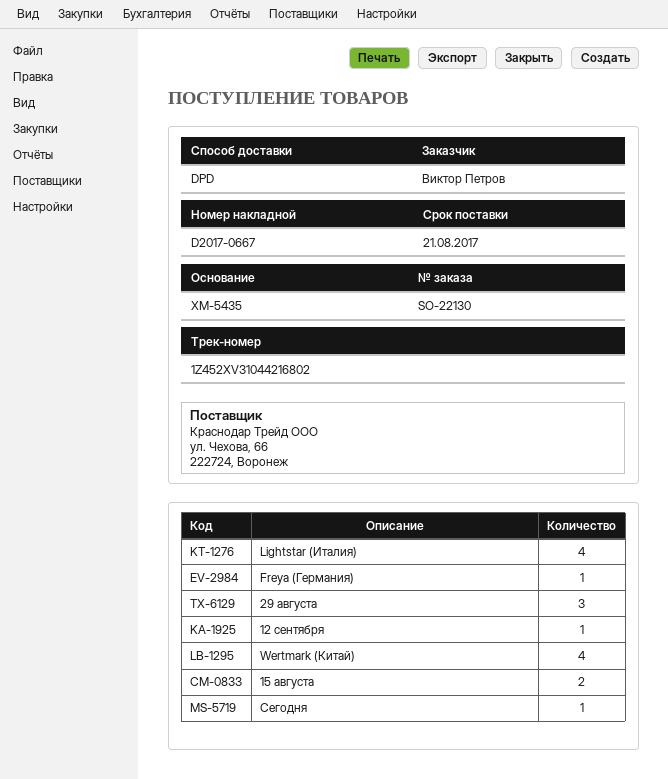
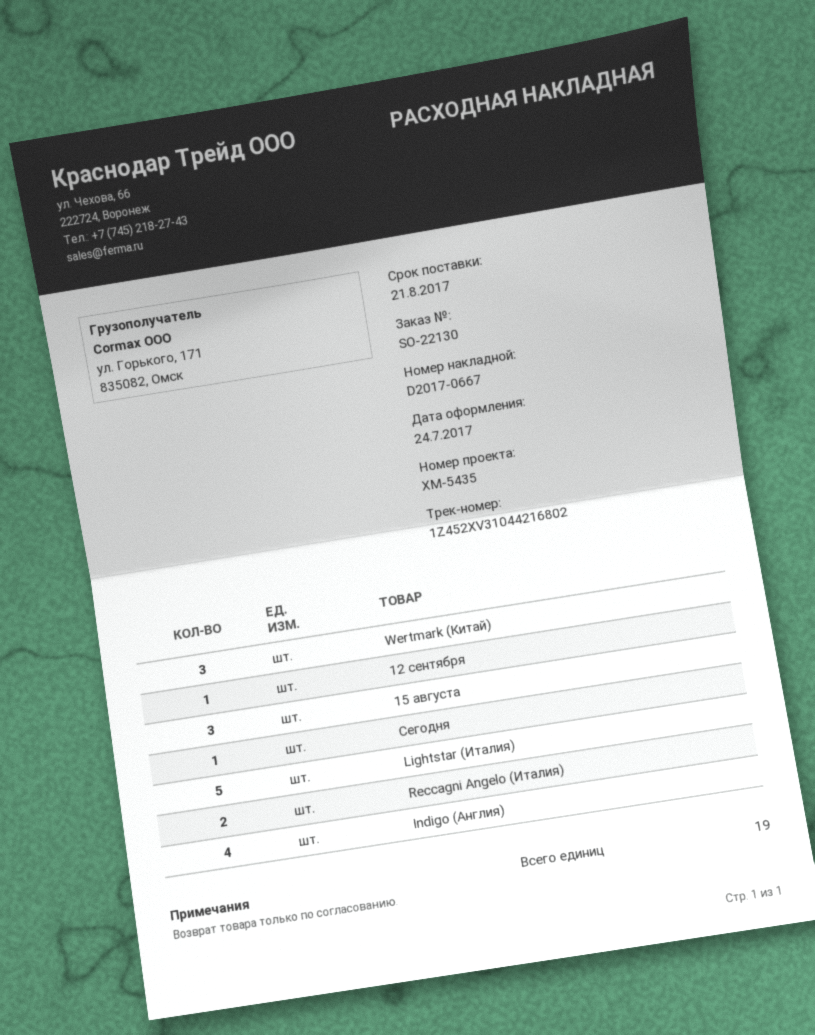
Lightstar (Италия): 4 -> 5
Freya (Германия): 1 -> none
29 августа: 3 -> none
Wertmark (Китай): 4 -> 3
15 августа: 2 -> 3
Reccagni Angelo (Италия): none -> 2
Indigo (Англия): none -> 4

